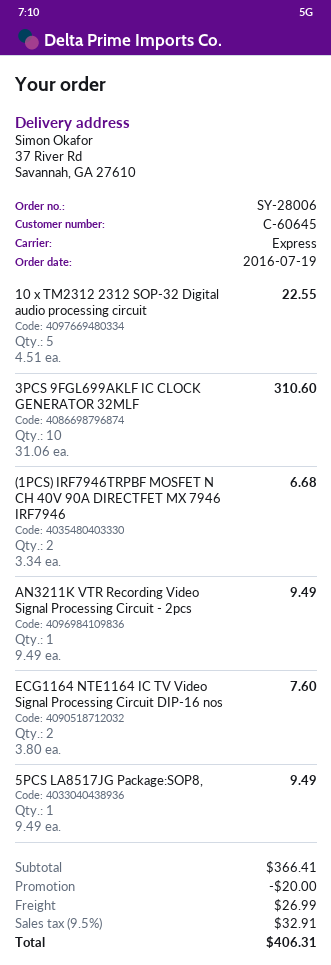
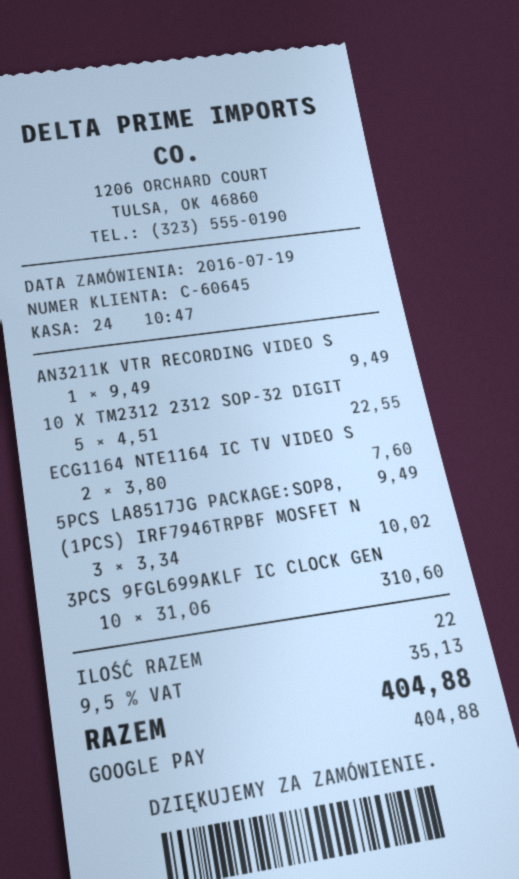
(1PCS) IRF7946TRPBF MOSFET N CH 40V 90A DIRECTFET MX 7946 IRF7946: 2 x 3.34 = 6.68 -> 3 x 3.34 = 10.02
discount: 20.00 -> none
shipping: 26.99 -> none
tax: 9.5% = 32.91 -> 9.5% = 35.13
total: 406.31 -> 404.88

